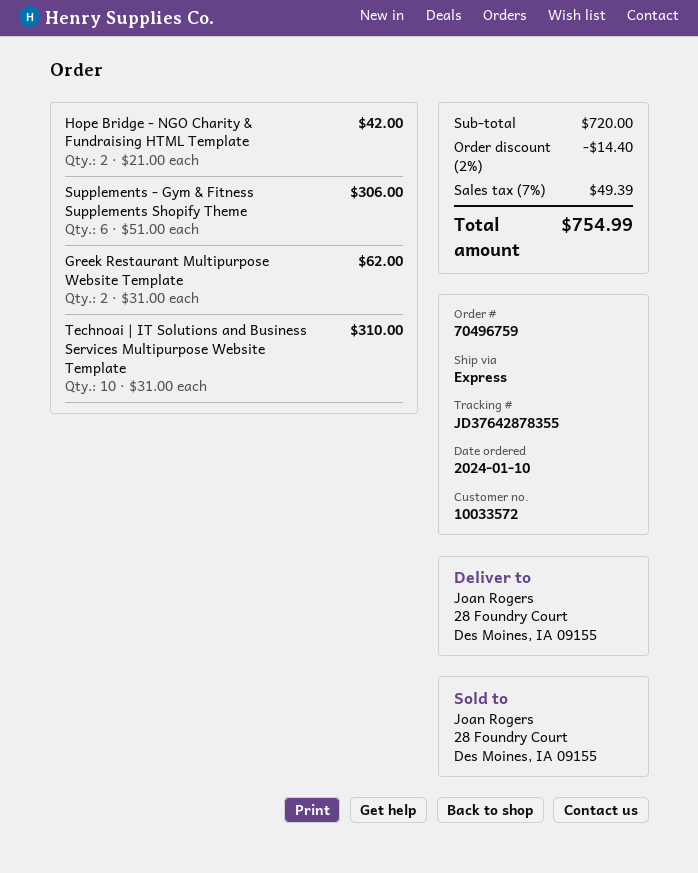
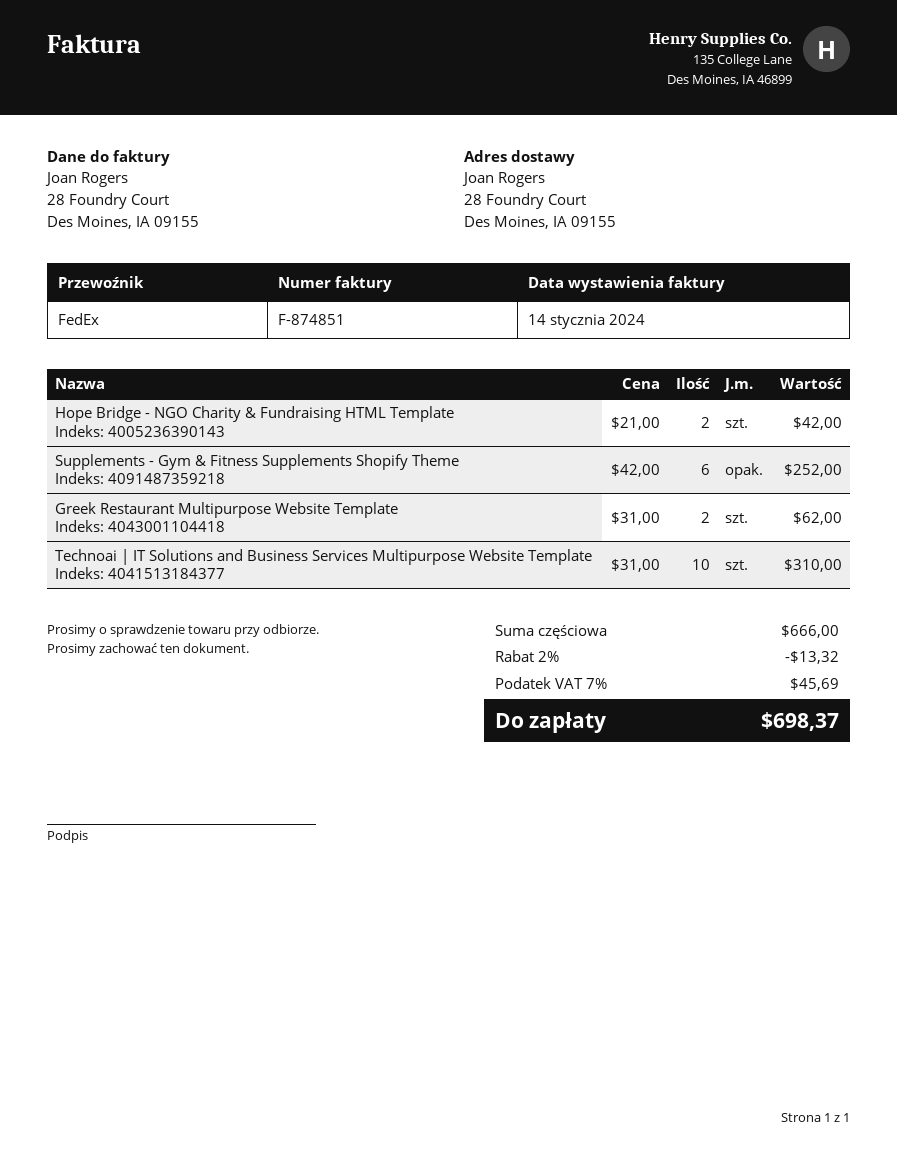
shipping method: express -> FedEx
Supplements - Gym & Fitness Supplements Shopify Theme: 6 x 51.00 = 306.00 -> 6 x 42.00 = 252.00
subtotal: 720.00 -> 666.00
discount: 2% = 14.40 -> 2% = 13.32
tax: 7% = 49.39 -> 7% = 45.69
total: 754.99 -> 698.37

